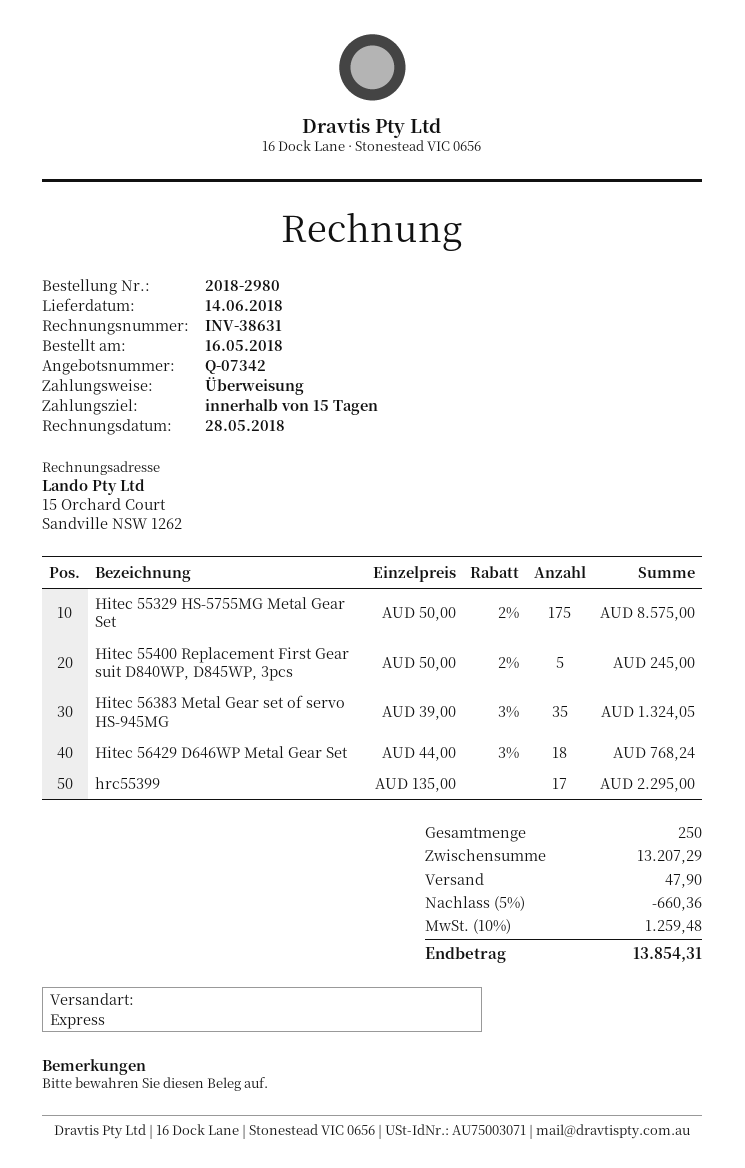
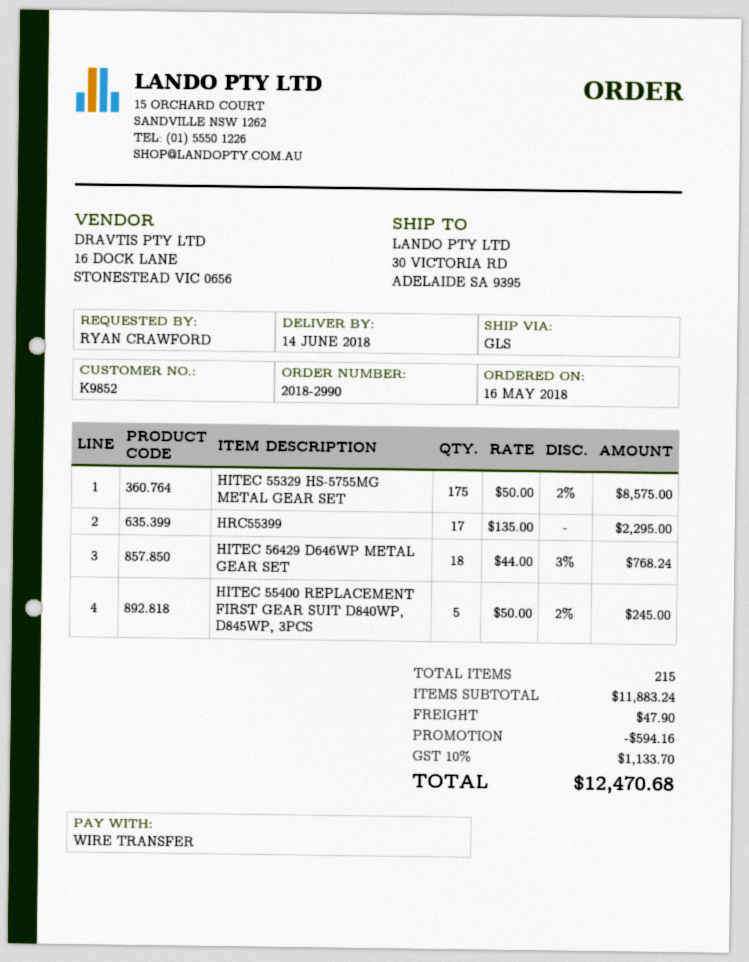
order number: 2018-2980 -> 2018-2990
shipping method: express -> GLS
Hitec 56383 Metal Gear set of servo HS-945MG: 35 x 39.00 - 3% = 1324.05 -> none
total quantity: 250 -> 215
subtotal: 13207.29 -> 11883.24
discount: 660.36 -> 594.16
tax: 10% = 1259.48 -> 10% = 1133.70
total: 13854.31 -> 12470.68

